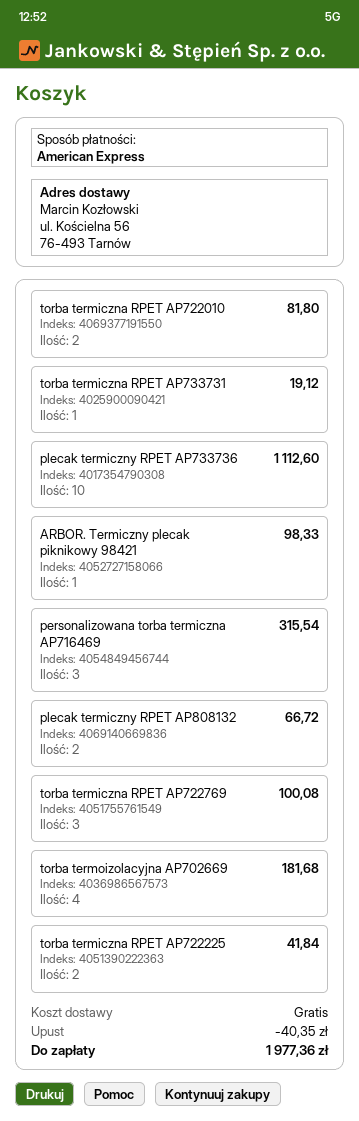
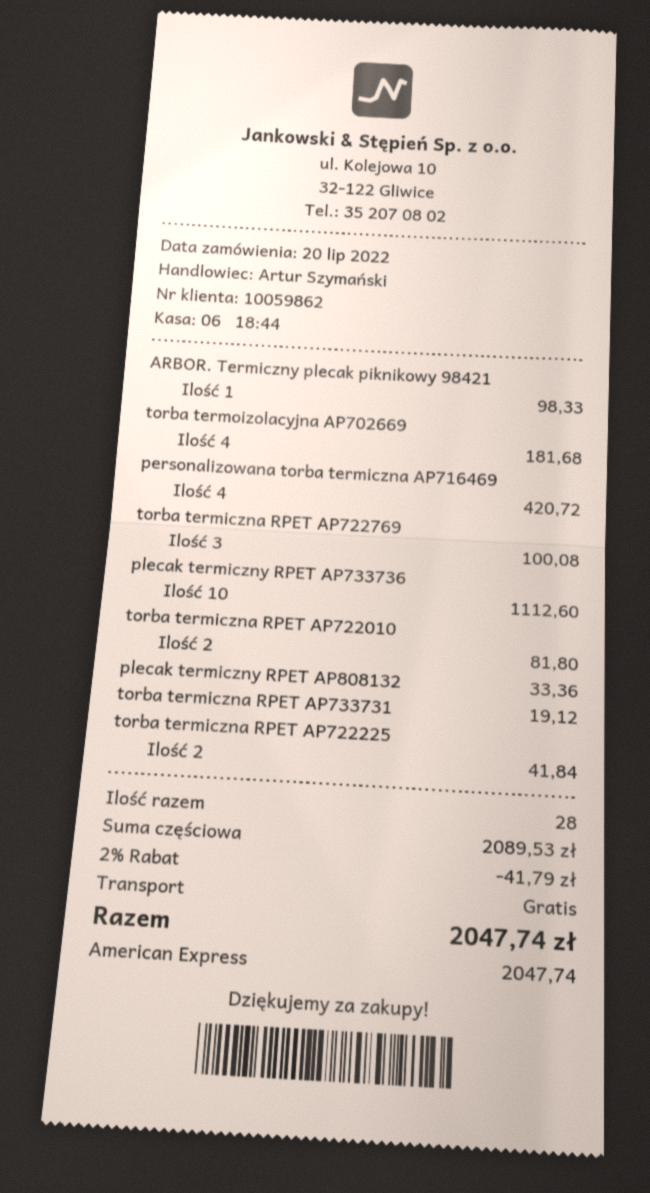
personalizowana torba termiczna AP716469: 3 for 315.54 -> 4 for 420.72
plecak termiczny RPET AP808132: 2 for 66.72 -> 1 for 33.36
discount: 40.35 -> 41.79
total: 1977.36 -> 2047.74

